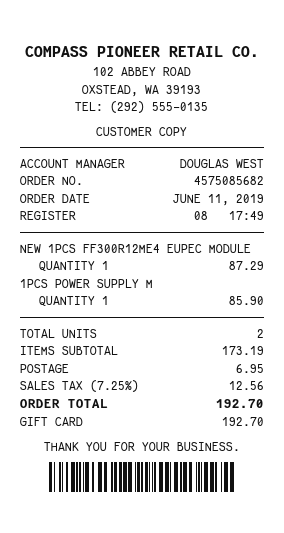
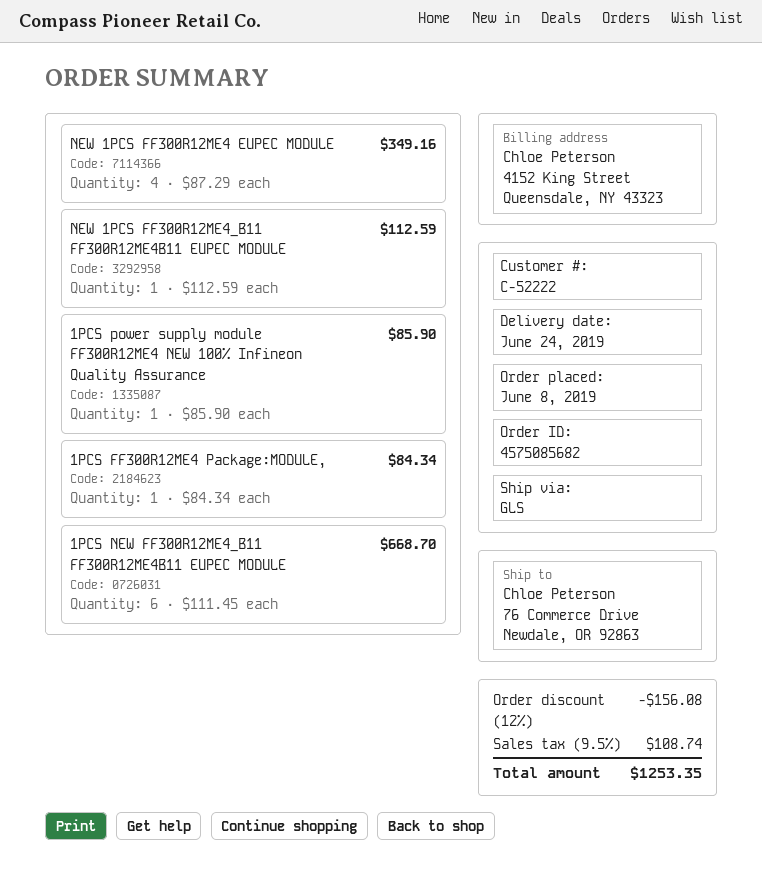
order date: 2019-06-11 -> 2019-06-08
NEW 1PCS FF300R12ME4 EUPEC MODULE: 1 for 87.29 -> 4 for 349.16
NEW 1PCS FF300R12ME4_B11 FF300R12ME4B11 EUPEC MODULE: none -> 1 for 112.59
1PCS FF300R12ME4 Package:MODULE,: none -> 1 for 84.34
1PCS NEW FF300R12ME4_B11 FF300R12ME4B11 EUPEC MODULE: none -> 6 for 668.70
discount: none -> 12% = 156.08
shipping: 6.95 -> none
tax: 7.25% = 12.56 -> 9.5% = 108.74
total: 192.70 -> 1253.35

